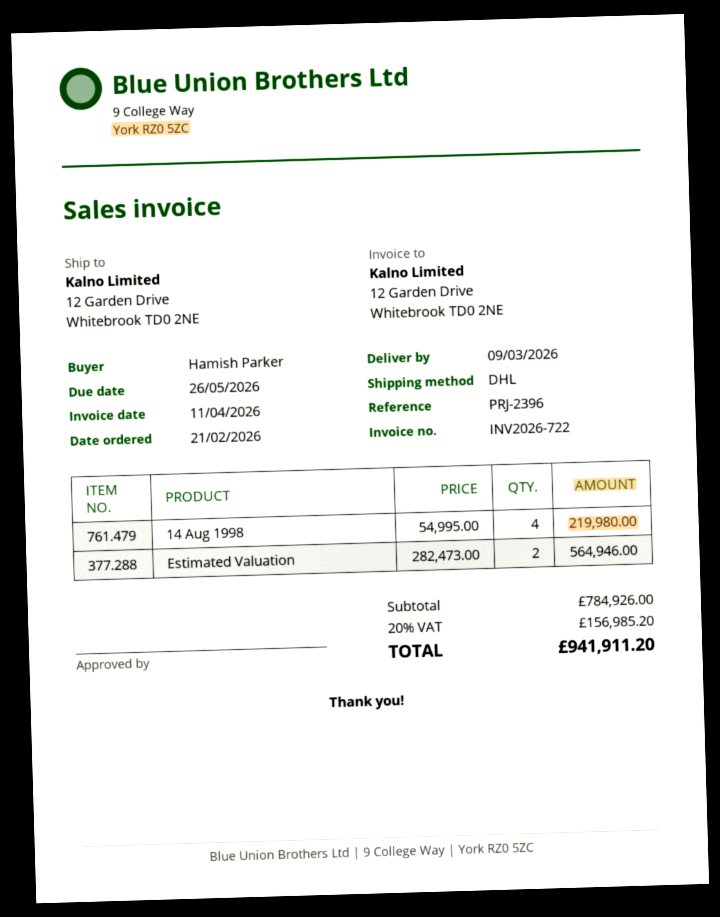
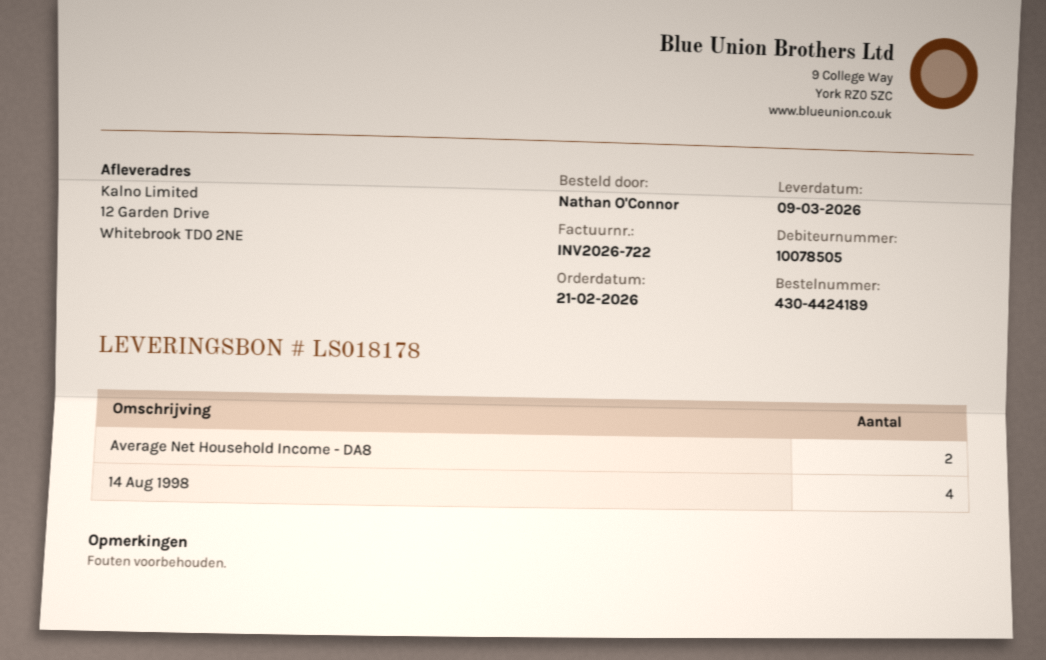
ordered by: Hamish Parker -> Nathan O'Connor
Estimated Valuation: 2 -> none
Average Net Household Income - DA8: none -> 2

